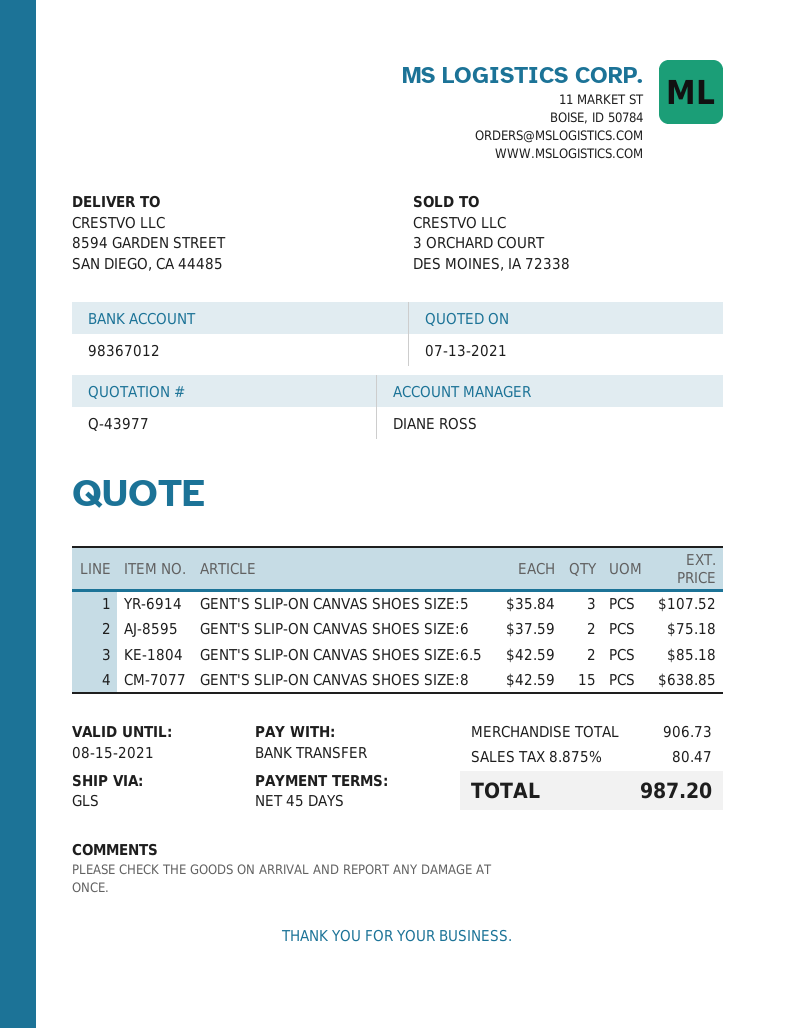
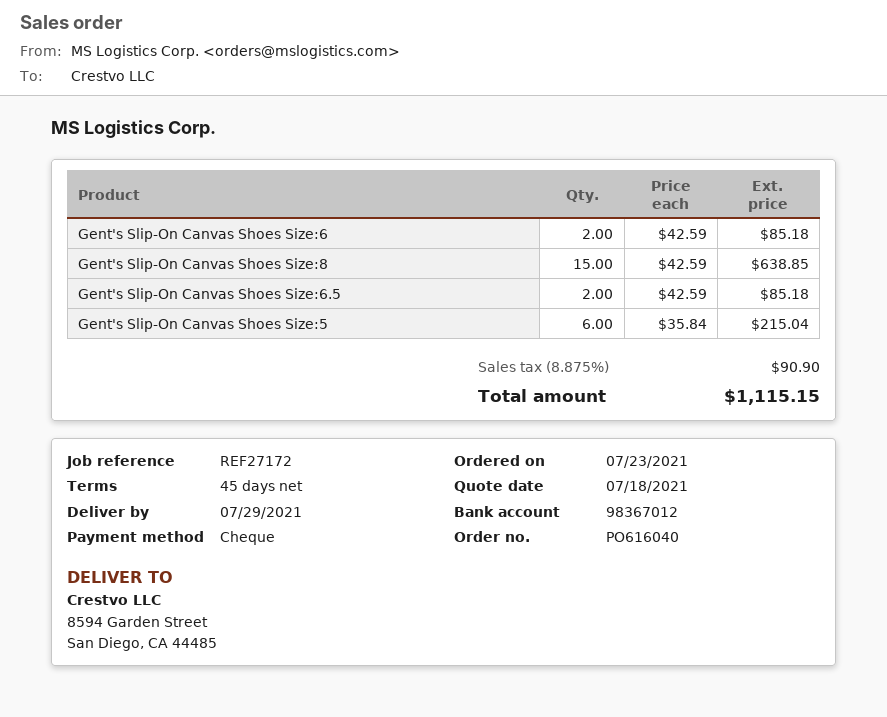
quote date: 2021-07-13 -> 2021-07-18
payment method: bank transfer -> cheque
GENT'S SLIP-ON CANVAS SHOES SIZE:5: 3 x 35.84 = 107.52 -> 6 x 35.84 = 215.04
GENT'S SLIP-ON CANVAS SHOES SIZE:6: 2 x 37.59 = 75.18 -> 2 x 42.59 = 85.18
tax: 8.875% = 80.47 -> 8.875% = 90.90
total: 987.20 -> 1115.15

